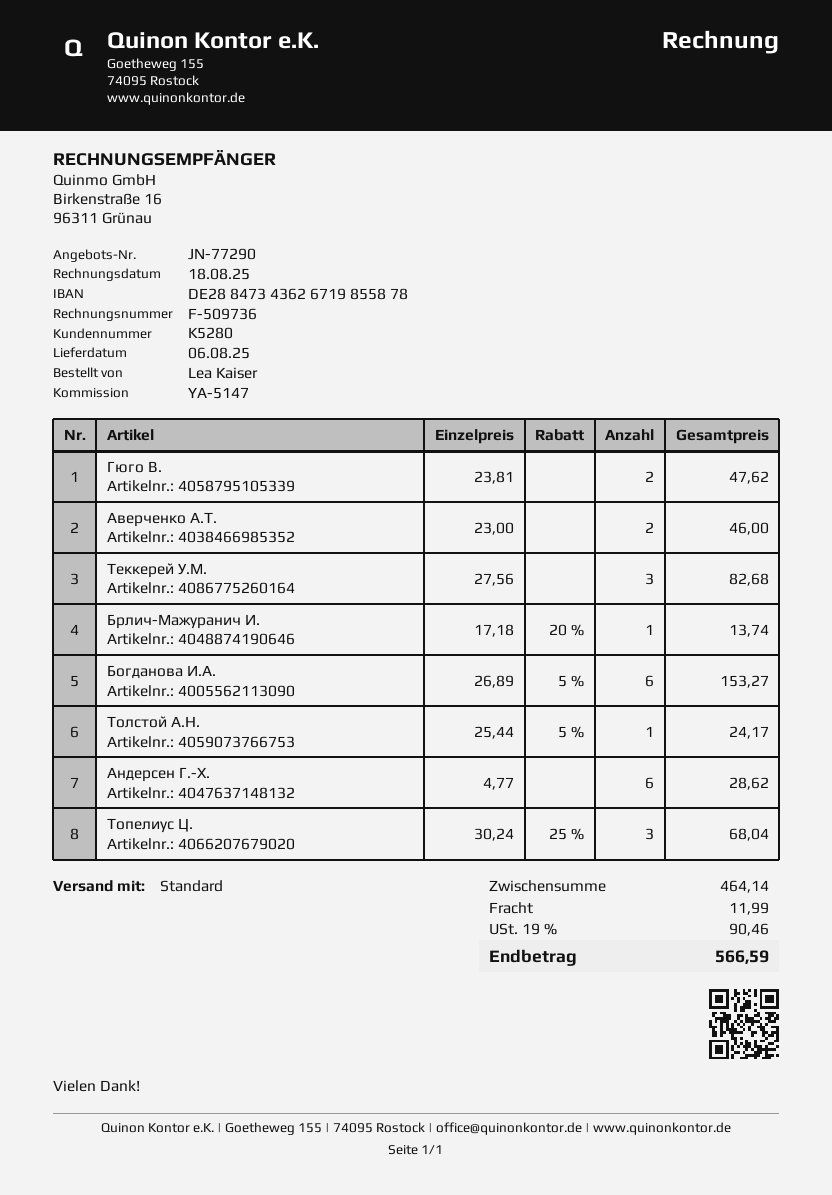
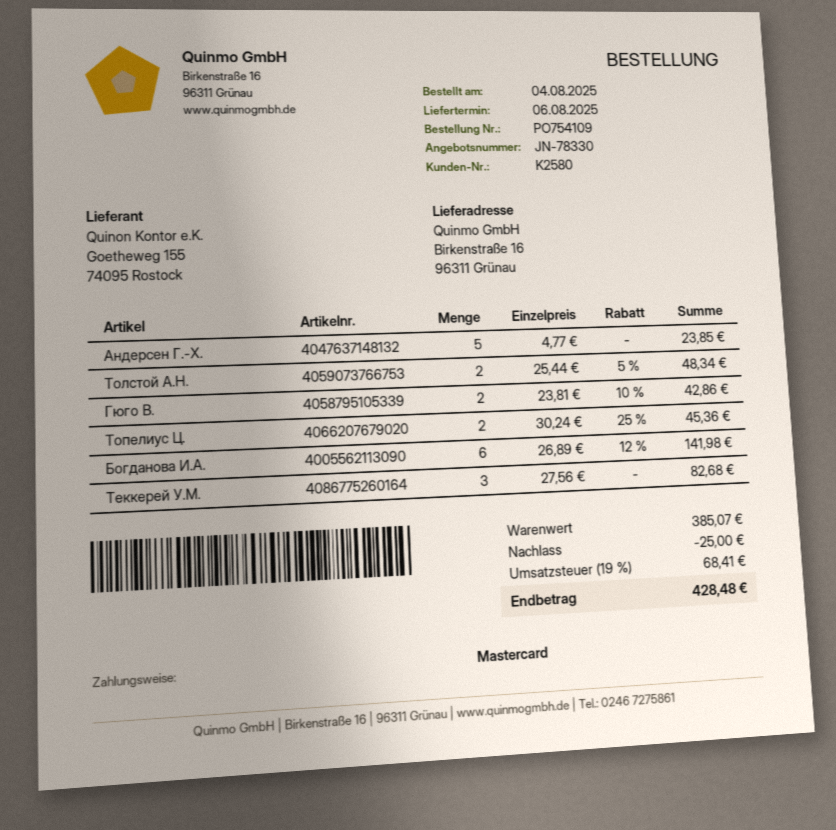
quote number: JN-77290 -> JN-78330
customer number: K5280 -> K2580
Гюго В.: 2 x 23.81 = 47.62 -> 2 x 23.81 - 10% = 42.86
Аверченко А.Т.: 2 x 23.00 = 46.00 -> none
Брлич-Мажуранич И.: 1 x 17.18 - 20% = 13.74 -> none
Богданова И.А.: 6 x 26.89 - 5% = 153.27 -> 6 x 26.89 - 12% = 141.98
Толстой А.Н.: 1 x 25.44 - 5% = 24.17 -> 2 x 25.44 - 5% = 48.34
Андерсен Г.-Х.: 6 x 4.77 = 28.62 -> 5 x 4.77 = 23.85
Топелиус Ц.: 3 x 30.24 - 25% = 68.04 -> 2 x 30.24 - 25% = 45.36
subtotal: 464.14 -> 385.07
discount: none -> 25.00
shipping: 11.99 -> none
tax: 19% = 90.46 -> 19% = 68.41
total: 566.59 -> 428.48

